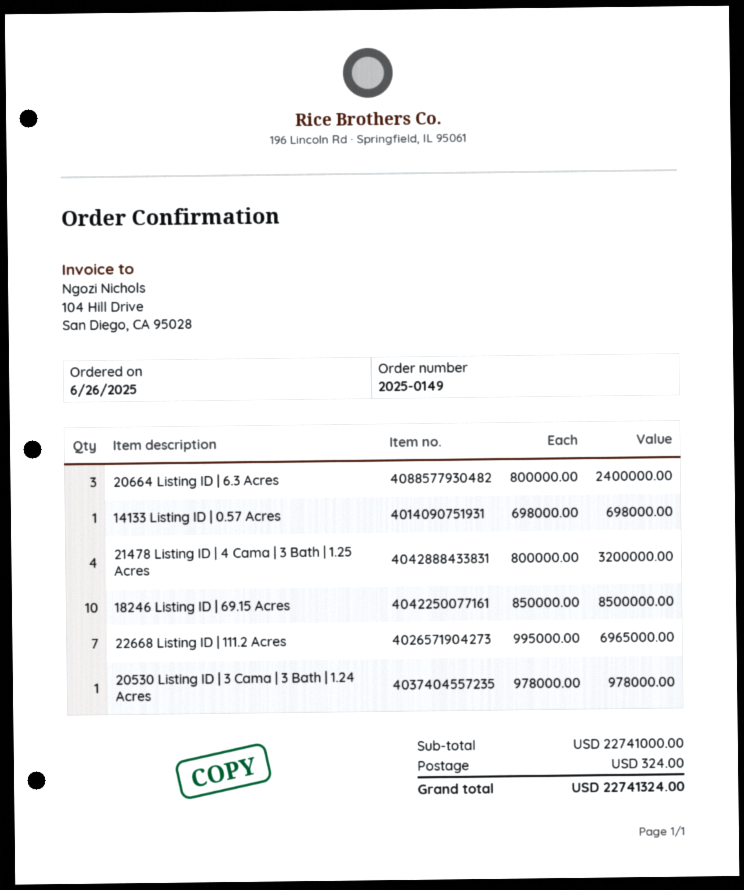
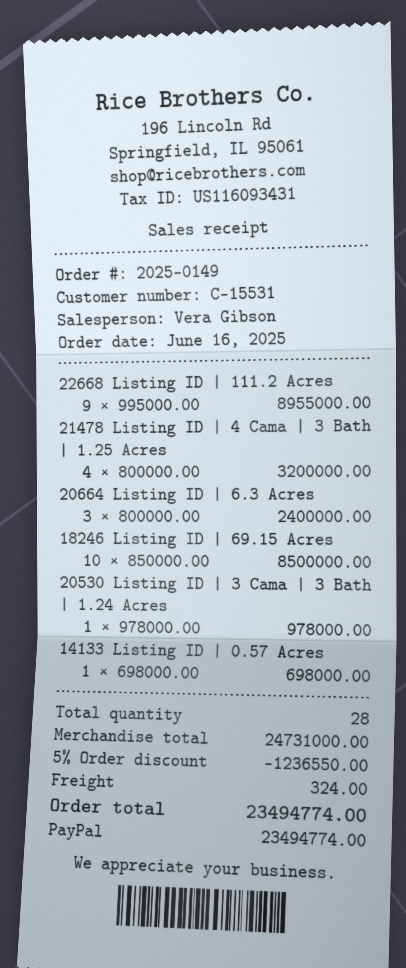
order date: 2025-06-26 -> 2025-06-16
22668 Listing ID | 111.2 Acres: 7 x 995000.00 = 6965000.00 -> 9 x 995000.00 = 8955000.00
subtotal: 22741000.00 -> 24731000.00
discount: none -> 5% = 1236550.00
total: 22741324.00 -> 23494774.00

